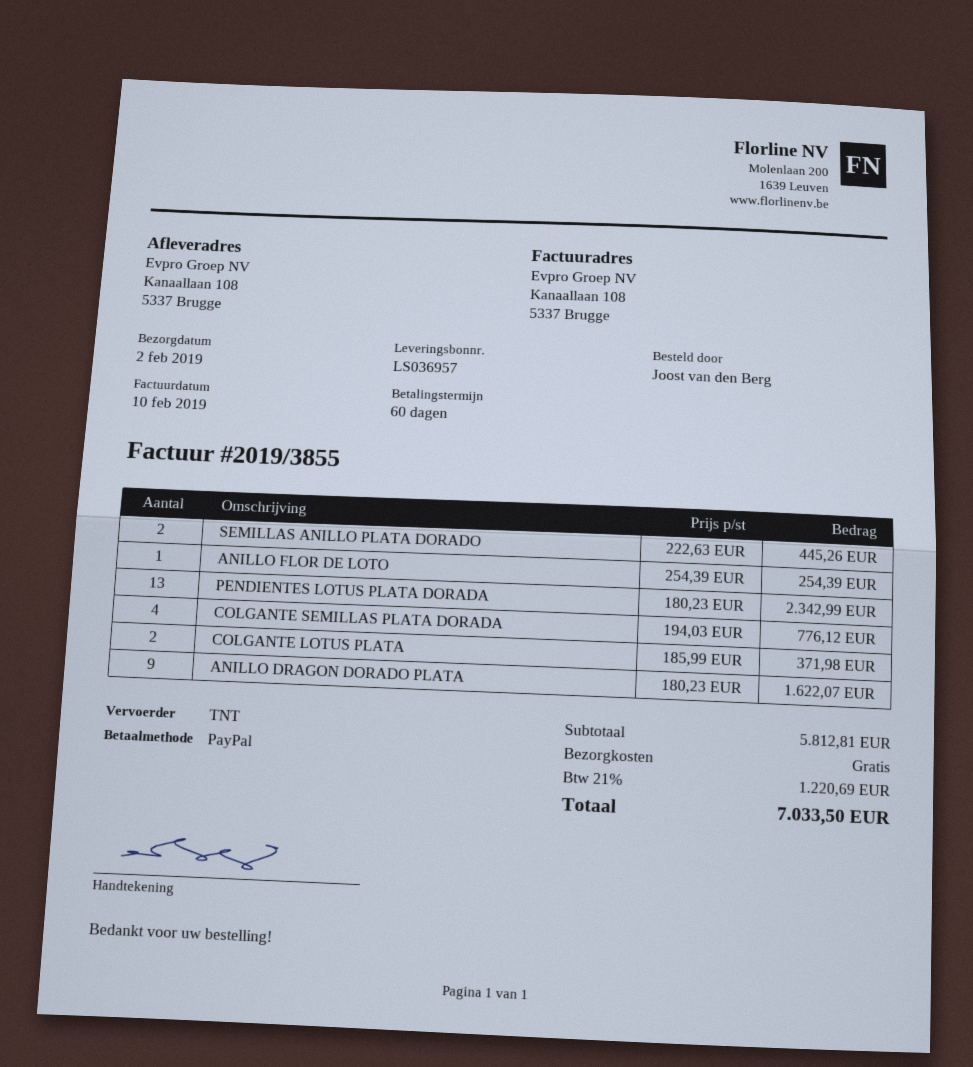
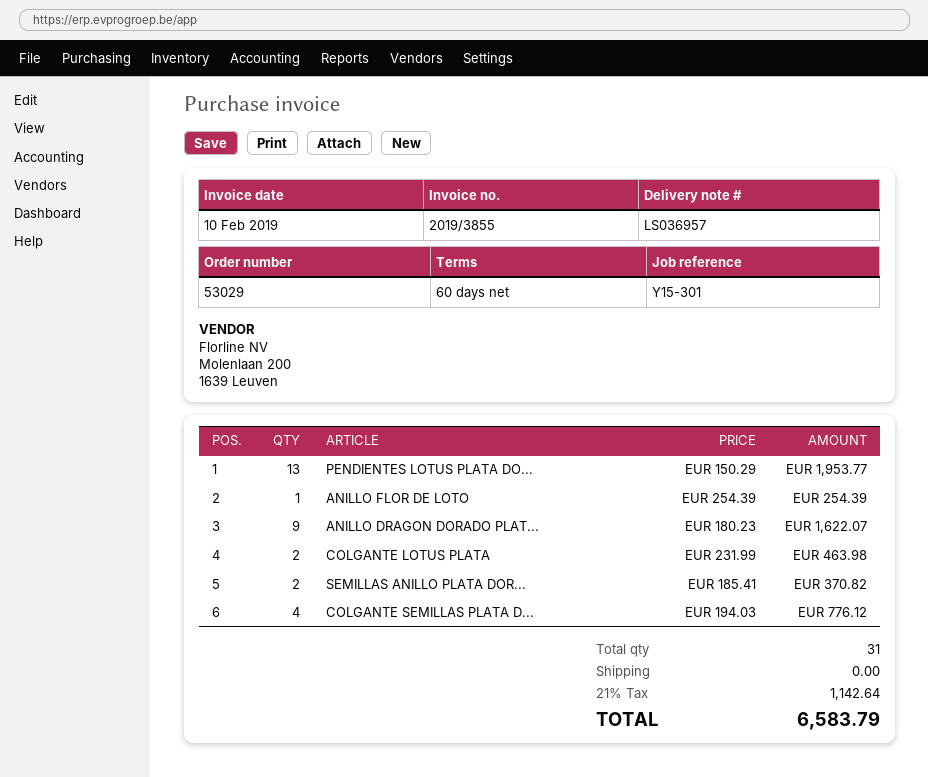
SEMILLAS ANILLO PLATA DORADO: 2 x 222.63 = 445.26 -> 2 x 185.41 = 370.82
PENDIENTES LOTUS PLATA DORADA: 13 x 180.23 = 2342.99 -> 13 x 150.29 = 1953.77
COLGANTE LOTUS PLATA: 2 x 185.99 = 371.98 -> 2 x 231.99 = 463.98
tax: 21% = 1220.69 -> 21% = 1142.64
total: 7033.50 -> 6583.79

